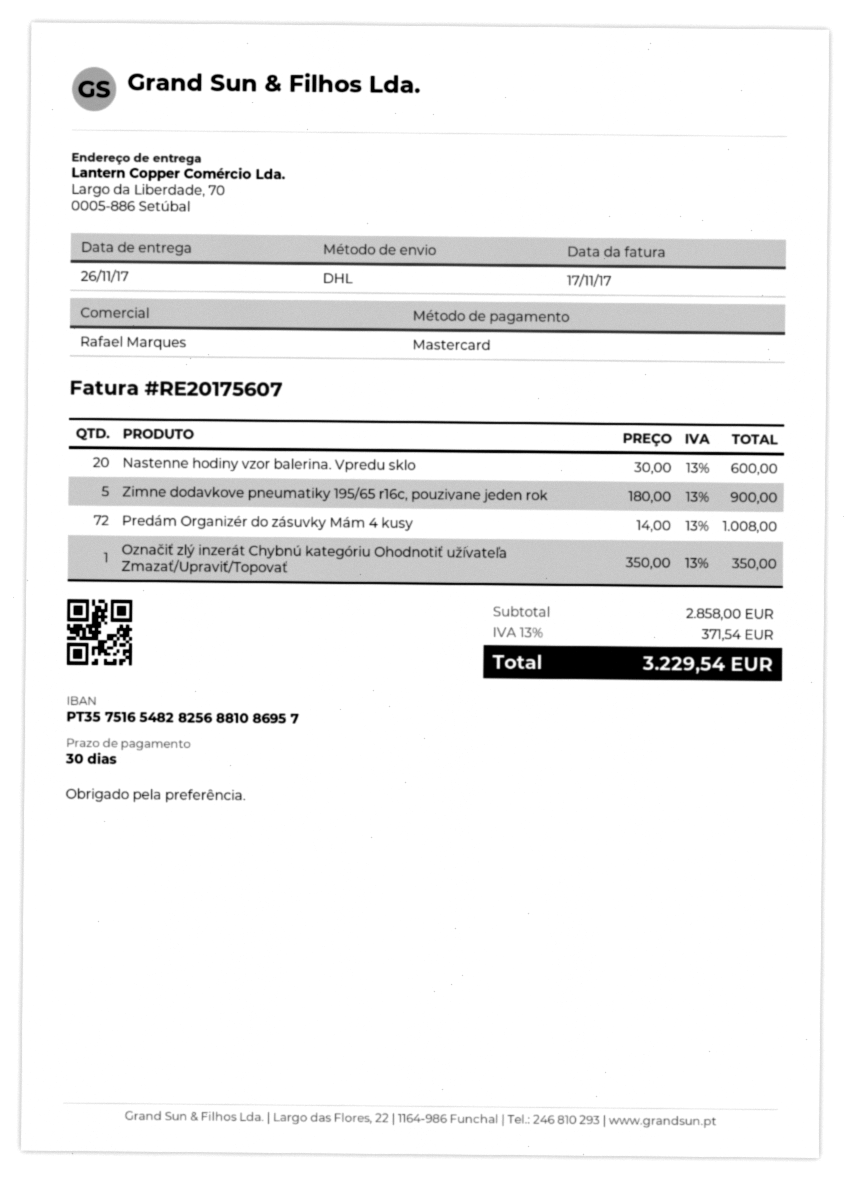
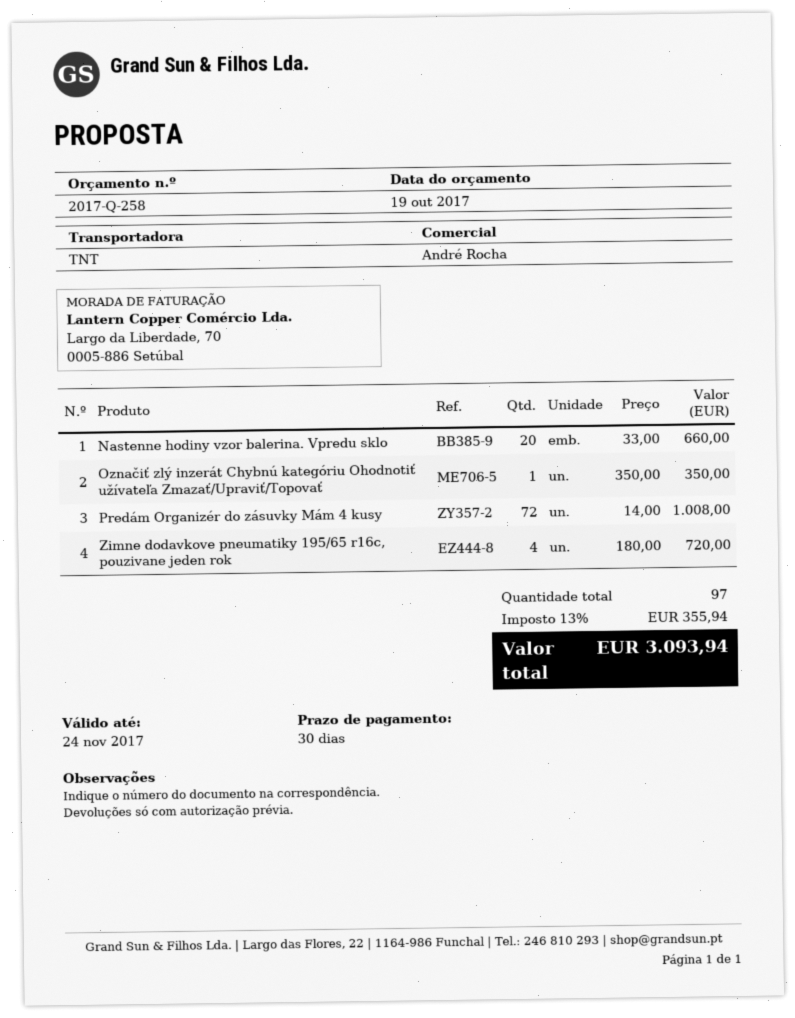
sales rep: Rafael Marques -> André Rocha
shipping method: DHL -> TNT
Nastenne hodiny vzor balerina. Vpredu sklo: 20 x 30.00 = 600.00 -> 20 x 33.00 = 660.00
Zimne dodavkove pneumatiky 195/65 r16c, pouzivane jeden rok: 5 x 180.00 = 900.00 -> 4 x 180.00 = 720.00
tax: 13% = 371.54 -> 13% = 355.94
total: 3229.54 -> 3093.94

